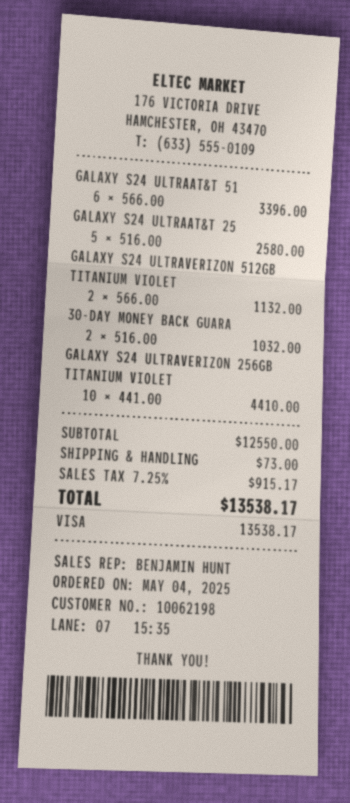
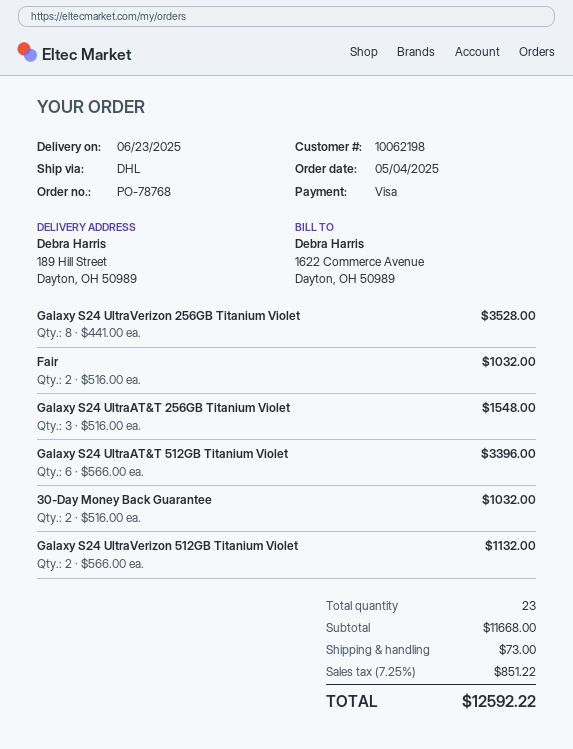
GALAXY S24 ULTRAAT&T 25: 5 x 516.00 = 2580.00 -> 3 x 516.00 = 1548.00
GALAXY S24 ULTRAVERIZON 256GB TITANIUM VIOLET: 10 x 441.00 = 4410.00 -> 8 x 441.00 = 3528.00
Fair: none -> 2 x 516.00 = 1032.00
subtotal: 12550.00 -> 11668.00
tax: 7.25% = 915.17 -> 7.25% = 851.22
total: 13538.17 -> 12592.22

